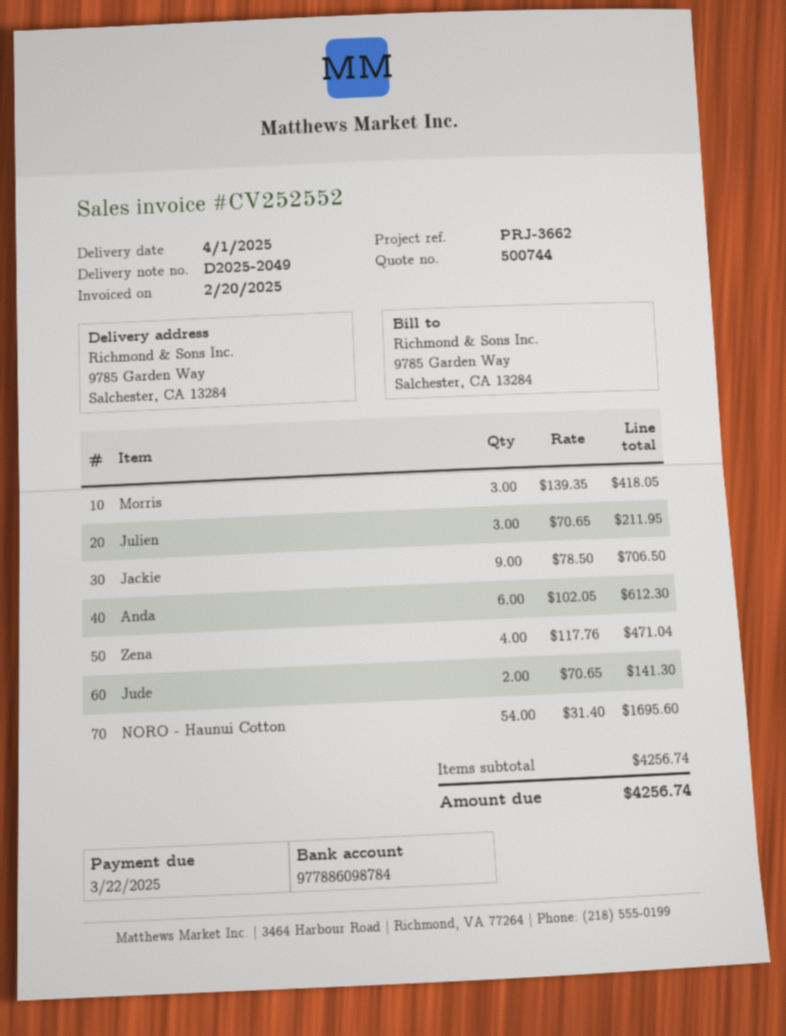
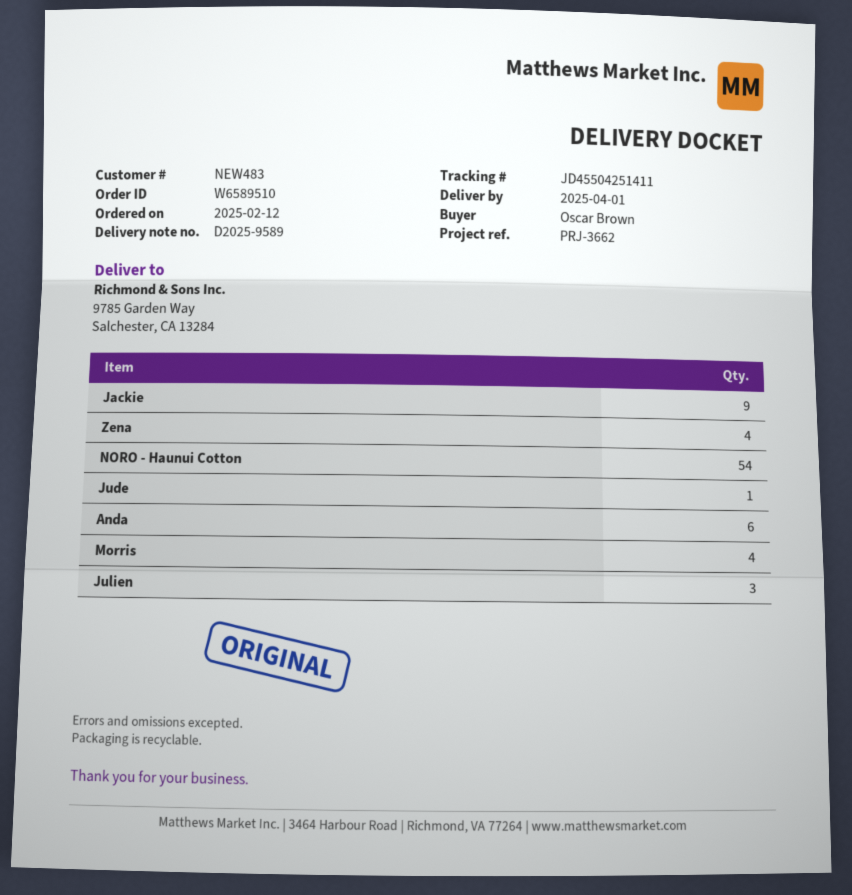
delivery note number: D2025-2049 -> D2025-9589
Morris: 3 -> 4
Jude: 2 -> 1

